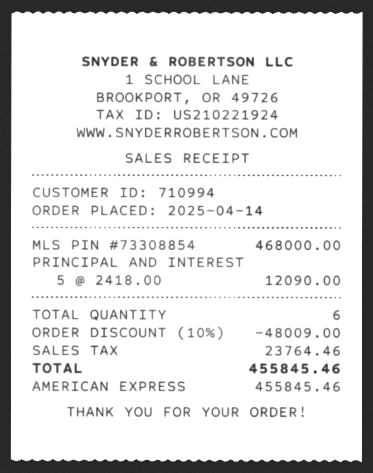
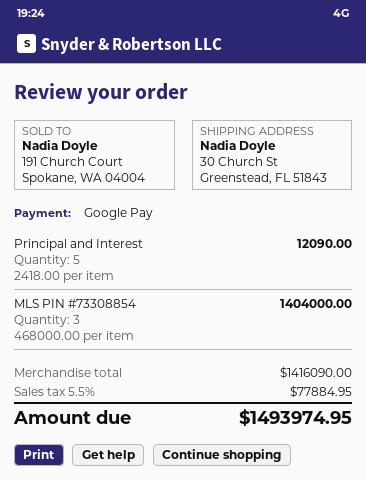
payment method: American Express -> Google Pay
MLS PIN #73308854: 1 x 468000.00 = 468000.00 -> 3 x 468000.00 = 1404000.00
discount: 10% = 48009.00 -> none
tax: 23764.46 -> 77884.95
total: 455845.46 -> 1493974.95

